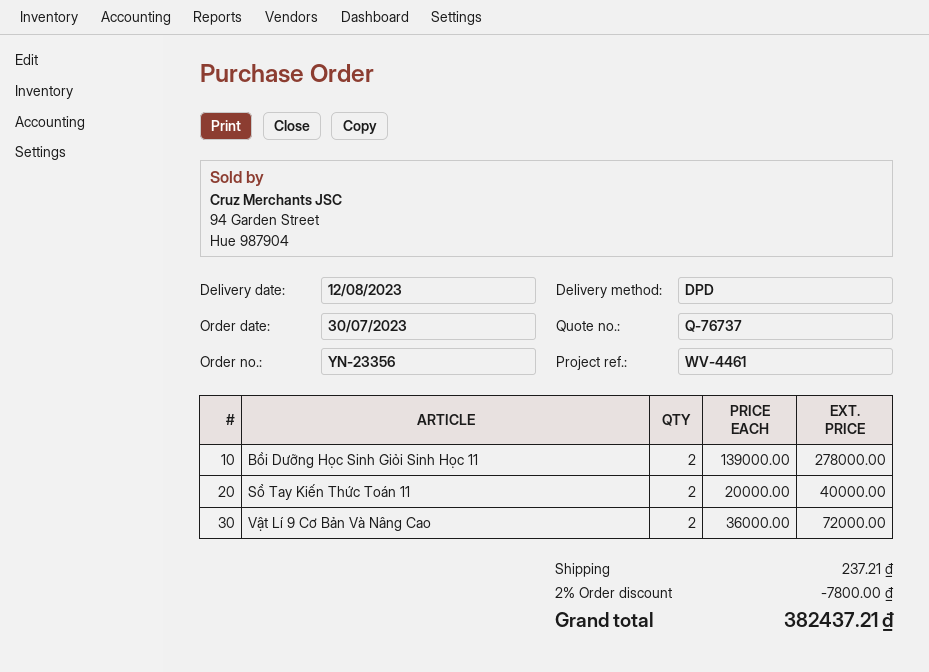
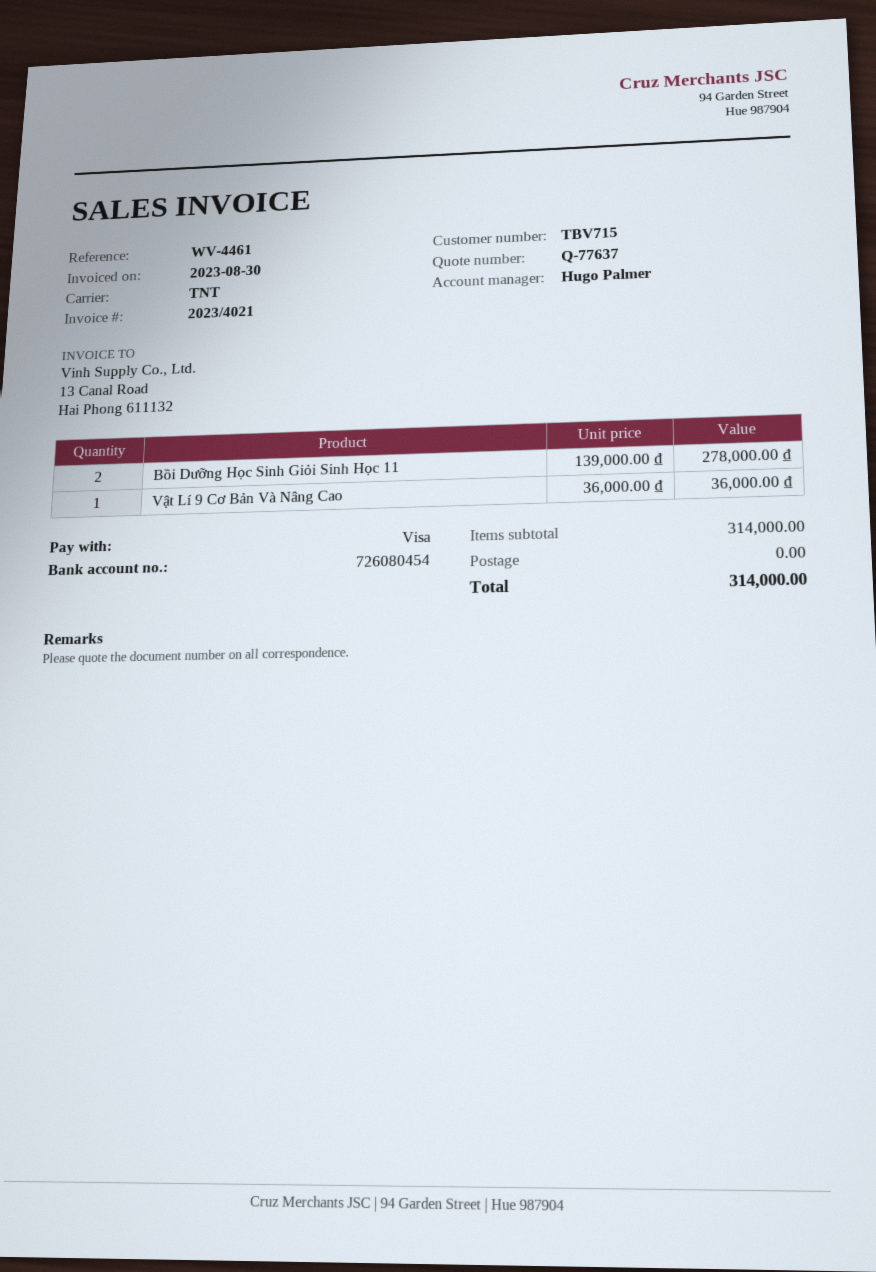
quote number: Q-76737 -> Q-77637
shipping method: DPD -> TNT
Sổ Tay Kiến Thức Toán 11: 2 x 20000.00 = 40000.00 -> none
Vật Lí 9 Cơ Bản Và Nâng Cao: 2 x 36000.00 = 72000.00 -> 1 x 36000.00 = 36000.00
discount: 2% = 7800.00 -> none
shipping: 237.21 -> 0.00
total: 382437.21 -> 314000.00

